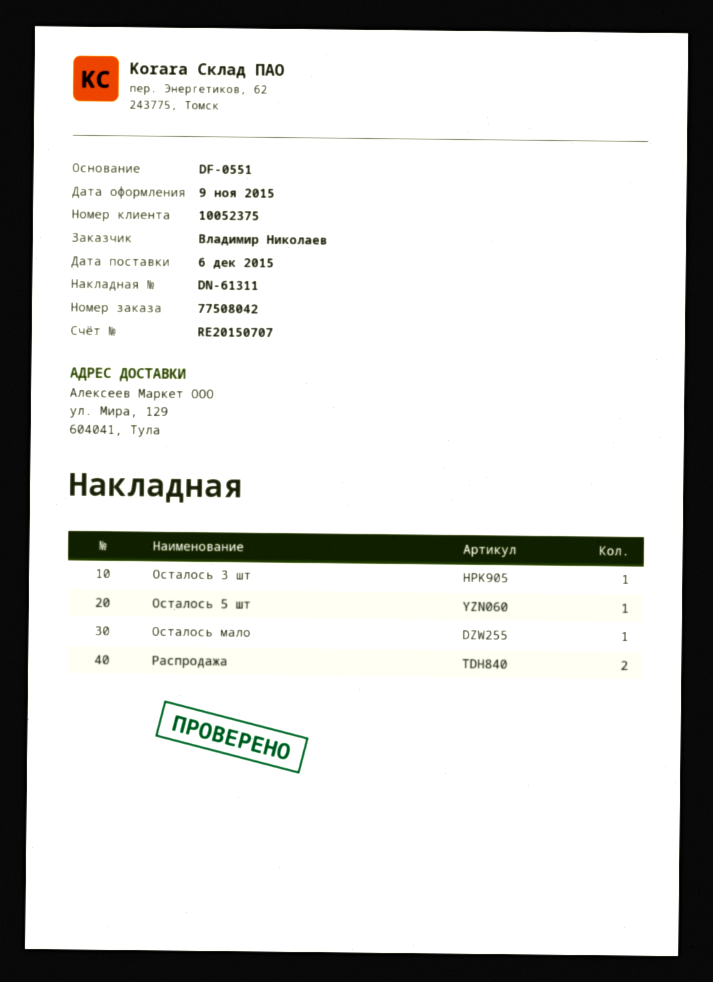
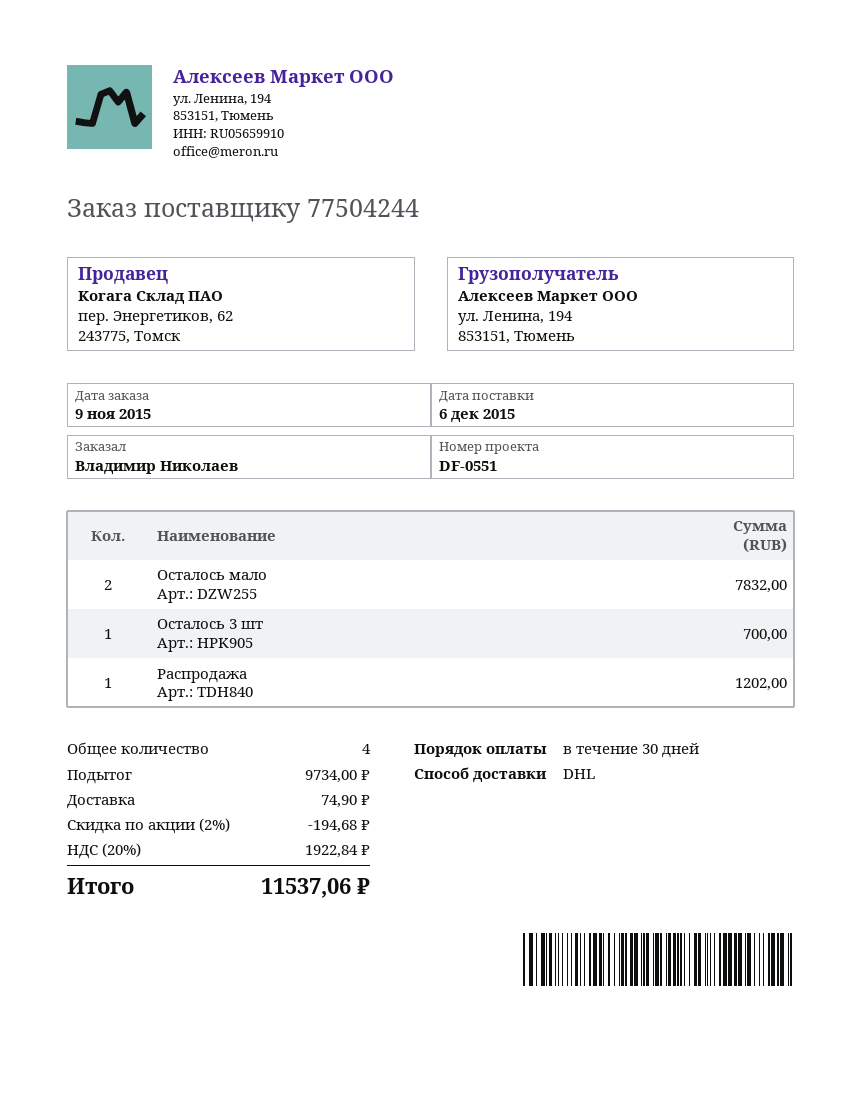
order number: 77508042 -> 77504244
ship to: ул. Мира, 129, 604041, Тула -> ул. Ленина, 194, 853151, Тюмень
Осталось 5 шт: 1 -> none
Осталось мало: 1 -> 2
Распродажа: 2 -> 1

